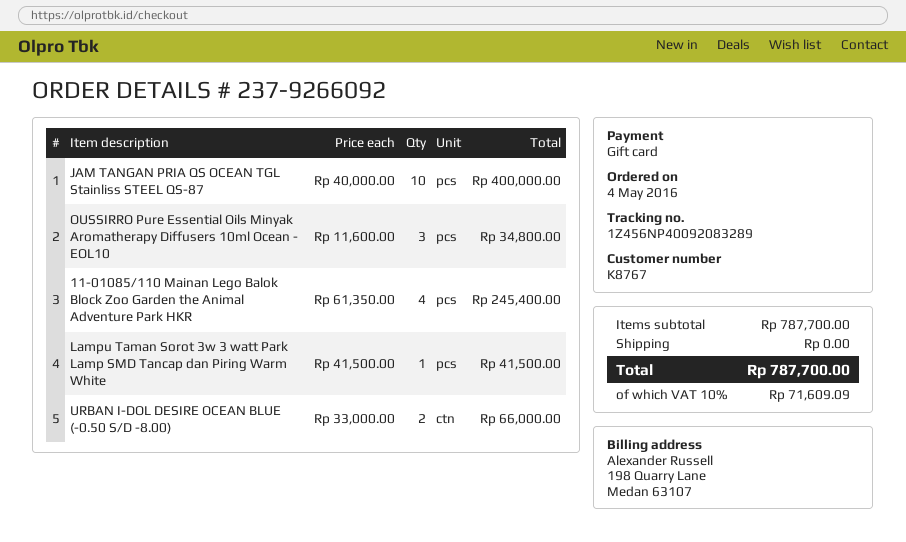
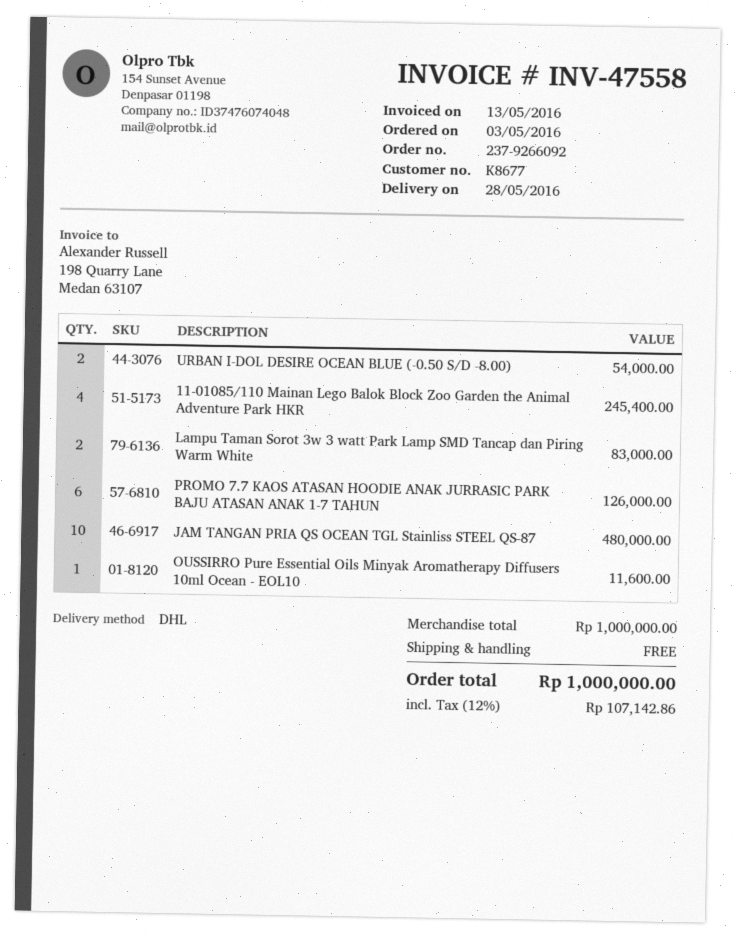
order date: 2016-05-04 -> 2016-05-03
customer number: K8767 -> K8677
JAM TANGAN PRIA QS OCEAN TGL Stainliss STEEL QS-87: 10 for 400000.00 -> 10 for 480000.00
OUSSIRRO Pure Essential Oils Minyak Aromatherapy Diffusers 10ml Ocean - EOL10: 3 for 34800.00 -> 1 for 11600.00
Lampu Taman Sorot 3w 3 watt Park Lamp SMD Tancap dan Piring Warm White: 1 for 41500.00 -> 2 for 83000.00
URBAN I-DOL DESIRE OCEAN BLUE (-0.50 S/D -8.00): 2 for 66000.00 -> 2 for 54000.00
PROMO 7.7 KAOS ATASAN HOODIE ANAK JURRASIC PARK BAJU ATASAN ANAK 1-7 TAHUN: none -> 6 for 126000.00
subtotal: 787700.00 -> 1000000.00
tax: 10% = 71609.09 -> 12% = 107142.86
total: 787700.00 -> 1000000.00

